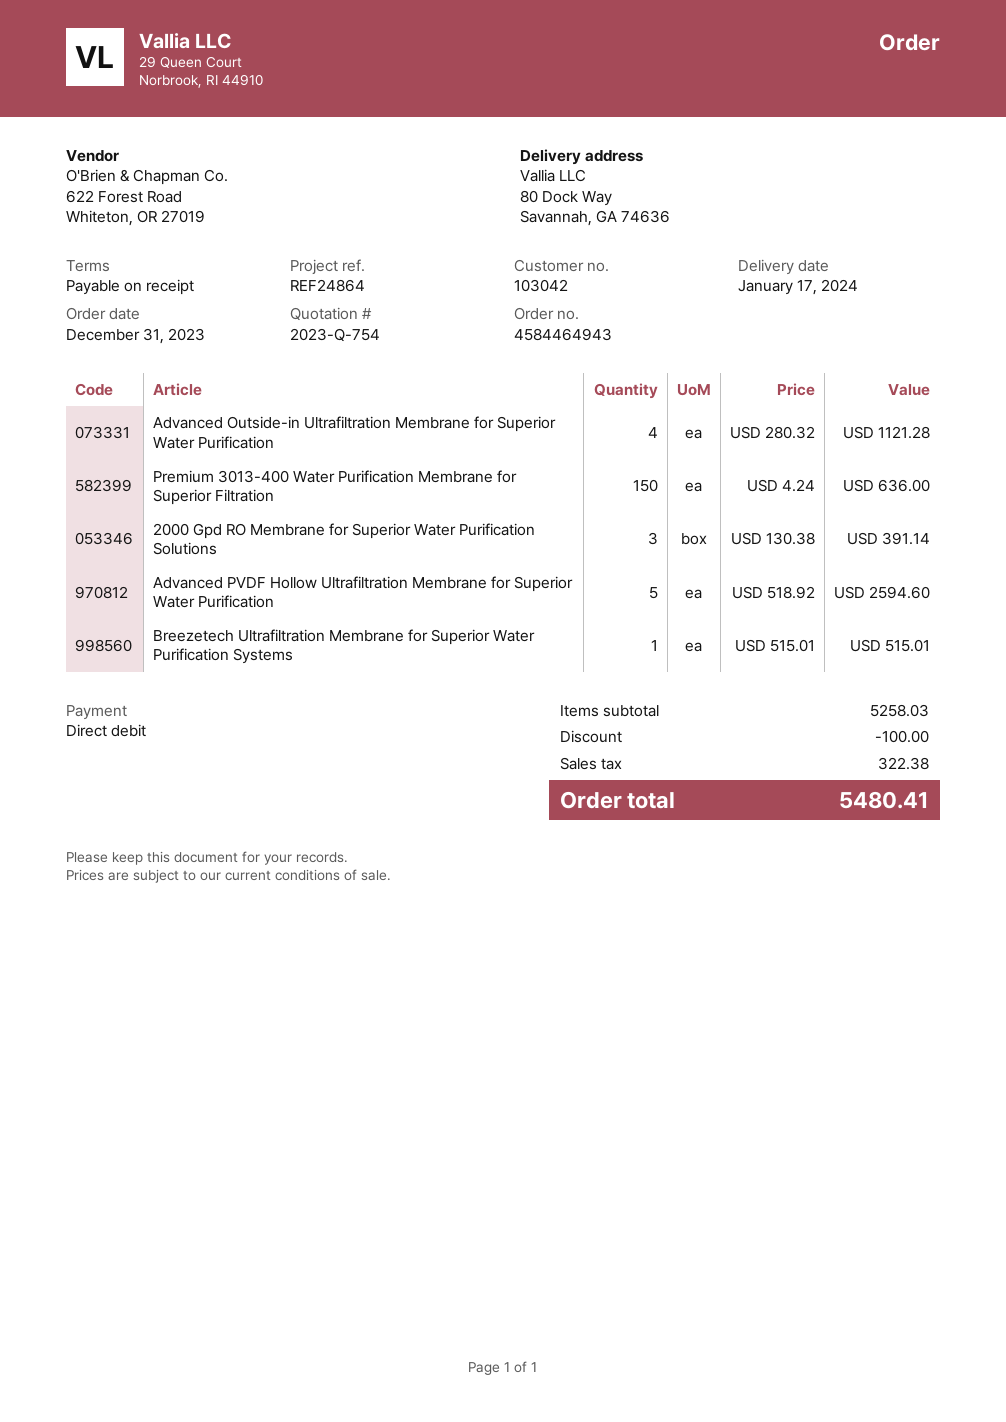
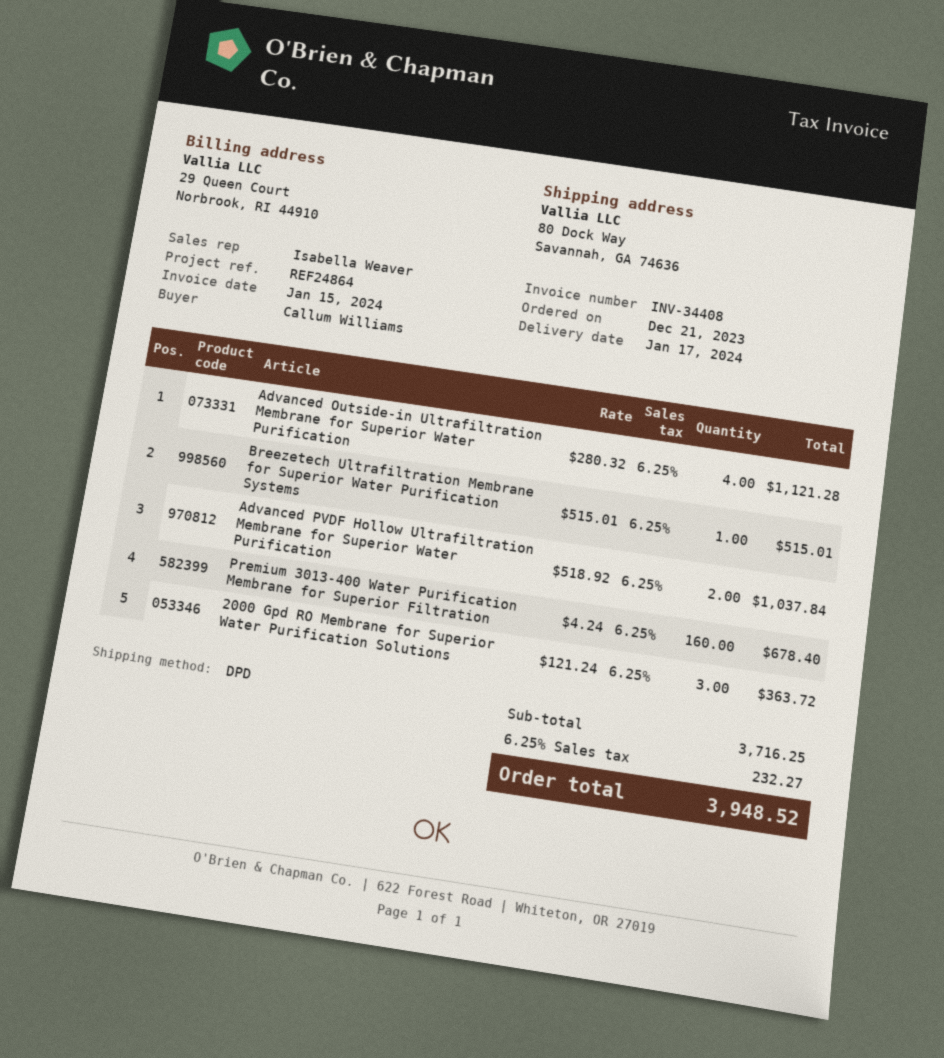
order date: 2023-12-31 -> 2023-12-21
Premium 3013-400 Water Purification Membrane for Superior Filtration: 150 x 4.24 = 636.00 -> 160 x 4.24 = 678.40
2000 Gpd RO Membrane for Superior Water Purification Solutions: 3 x 130.38 = 391.14 -> 3 x 121.24 = 363.72
Advanced PVDF Hollow Ultrafiltration Membrane for Superior Water Purification: 5 x 518.92 = 2594.60 -> 2 x 518.92 = 1037.84
subtotal: 5258.03 -> 3716.25
discount: 100.00 -> none
tax: 322.38 -> 232.27
total: 5480.41 -> 3948.52

